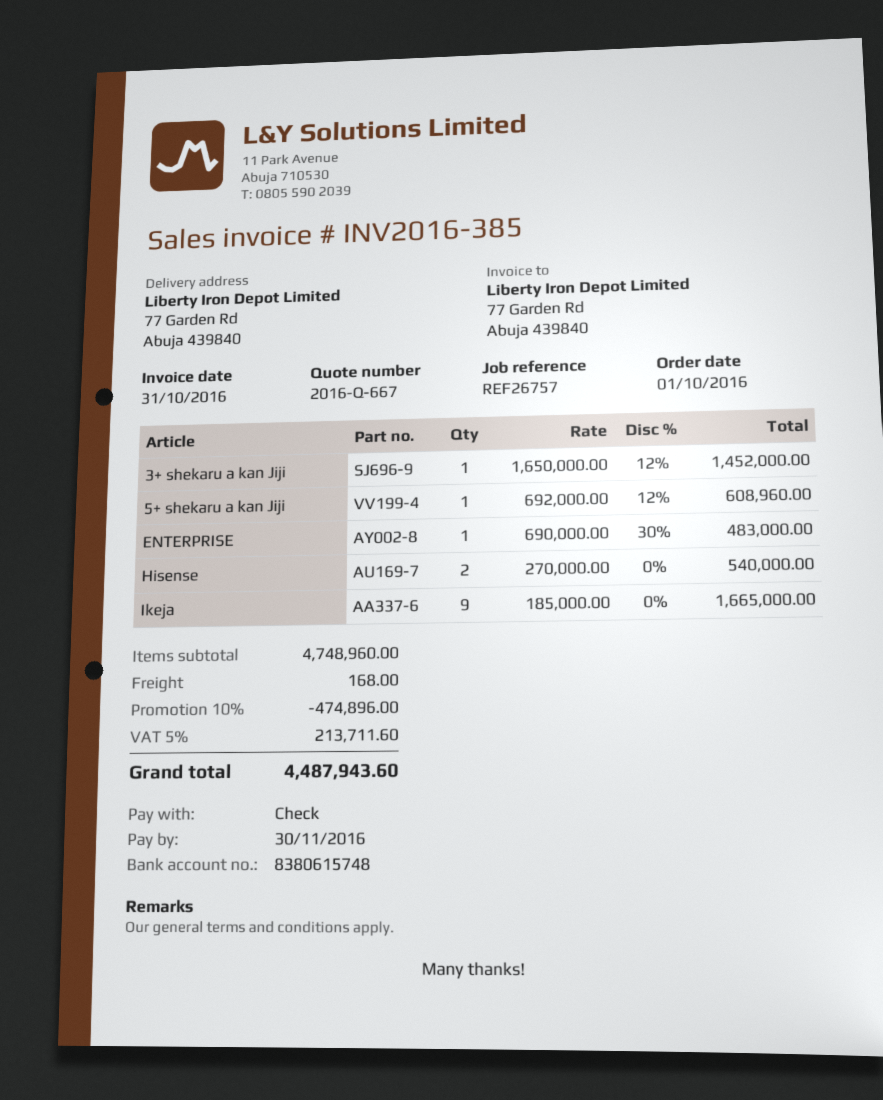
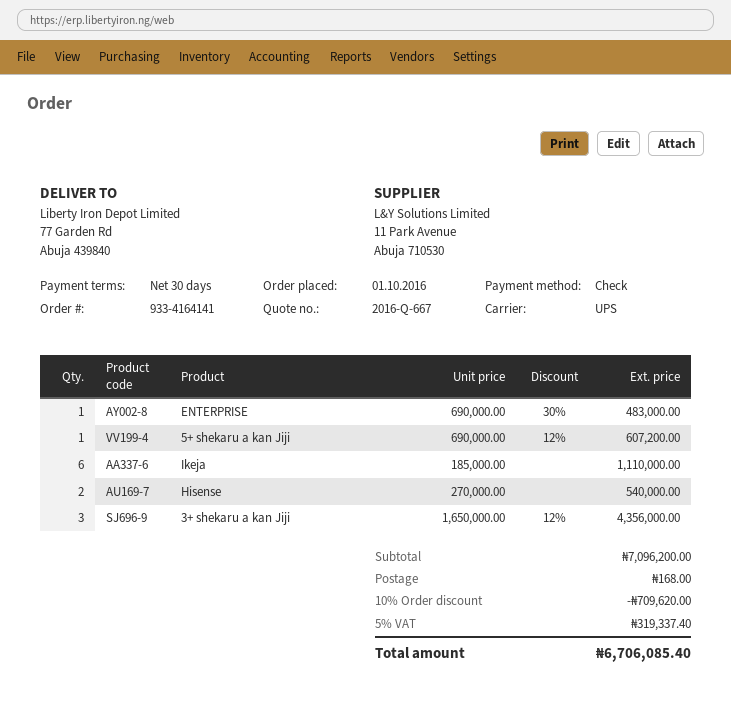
3+ shekaru a kan Jiji: 1 x 1650000.00 - 12% = 1452000.00 -> 3 x 1650000.00 - 12% = 4356000.00
5+ shekaru a kan Jiji: 1 x 692000.00 - 12% = 608960.00 -> 1 x 690000.00 - 12% = 607200.00
Ikeja: 9 x 185000.00 = 1665000.00 -> 6 x 185000.00 = 1110000.00
subtotal: 4748960.00 -> 7096200.00
discount: 10% = 474896.00 -> 10% = 709620.00
tax: 5% = 213711.60 -> 5% = 319337.40
total: 4487943.60 -> 6706085.40

